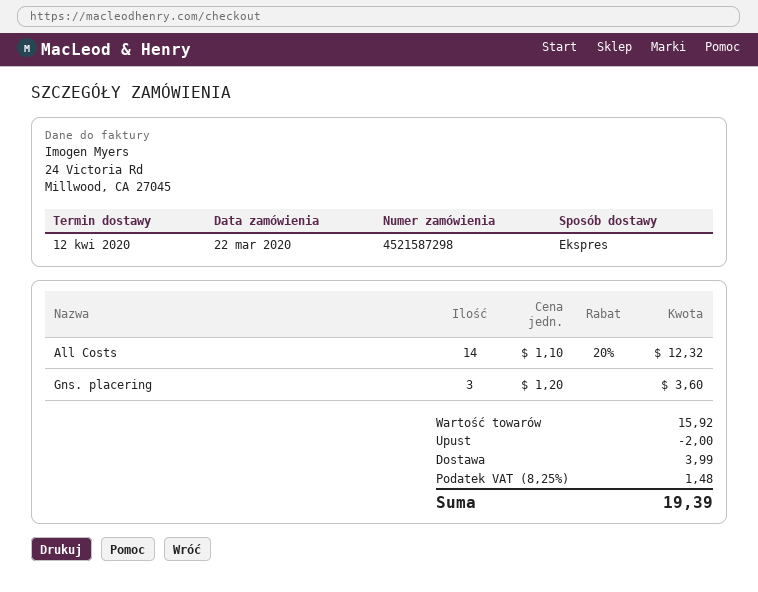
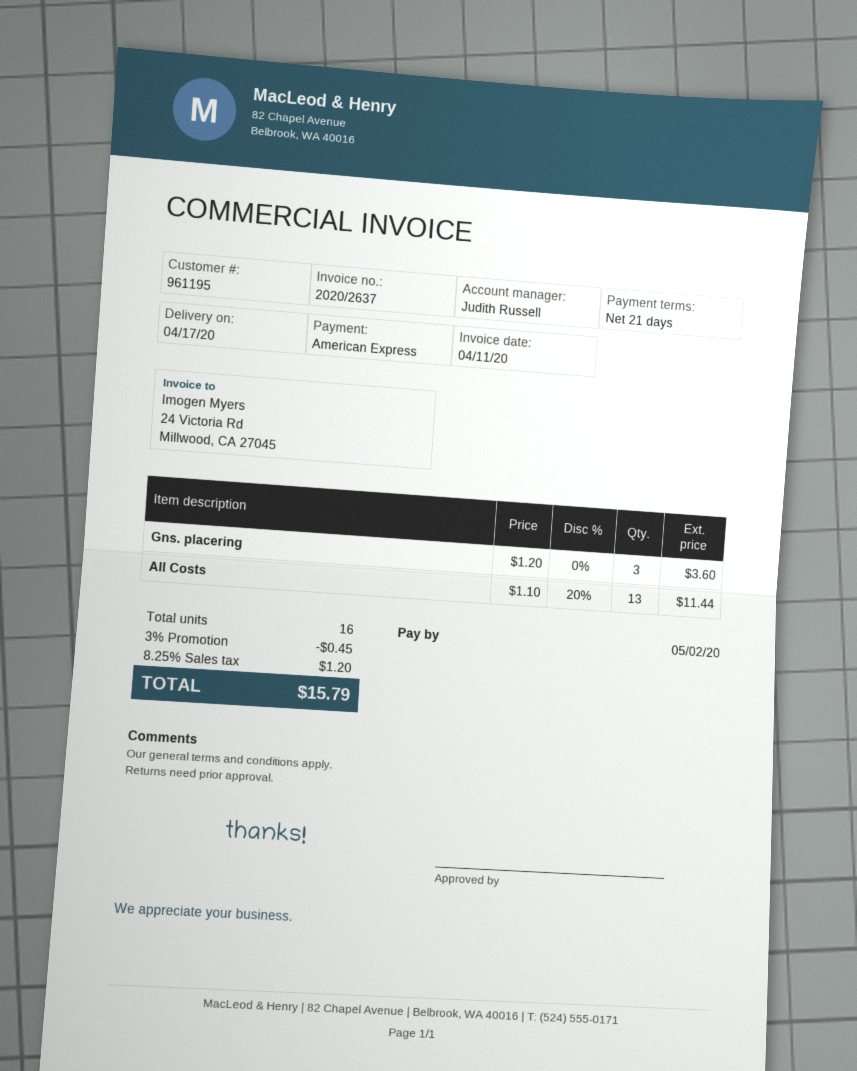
delivery date: 2020-04-12 -> 2020-04-17
All Costs: 14 x 1.10 - 20% = 12.32 -> 13 x 1.10 - 20% = 11.44
discount: 2.00 -> 0.45
shipping: 3.99 -> none
tax: 8.25% = 1.48 -> 8.25% = 1.20
total: 19.39 -> 15.79

